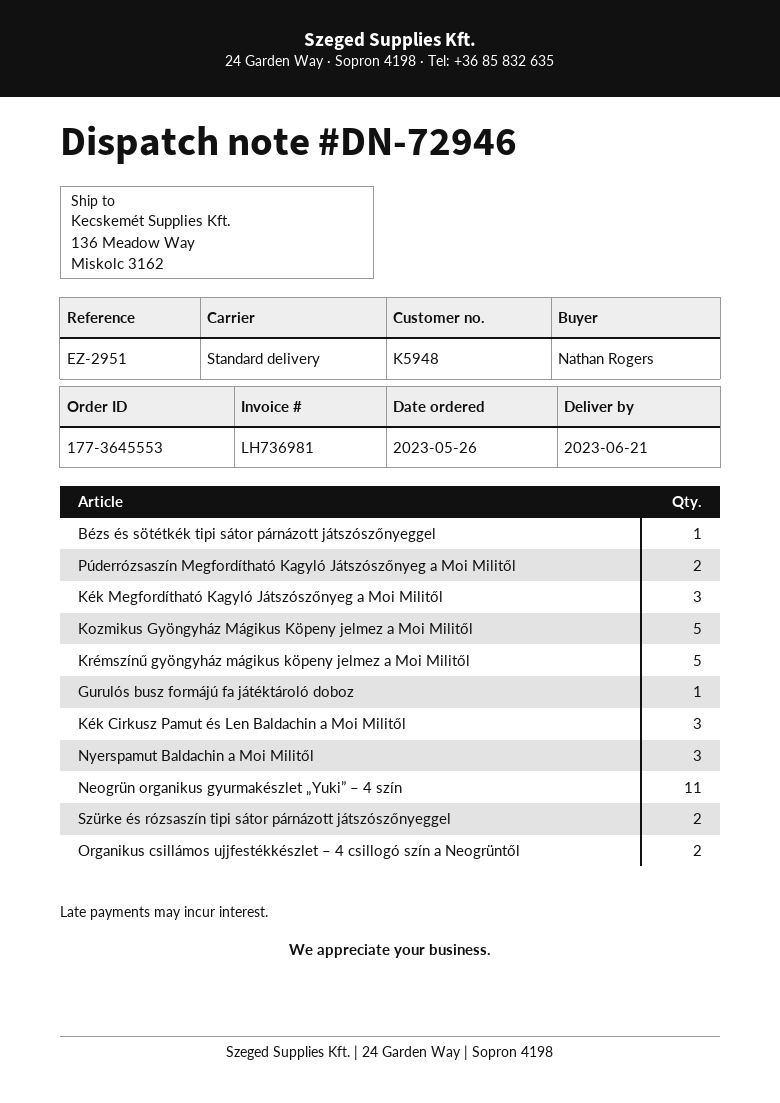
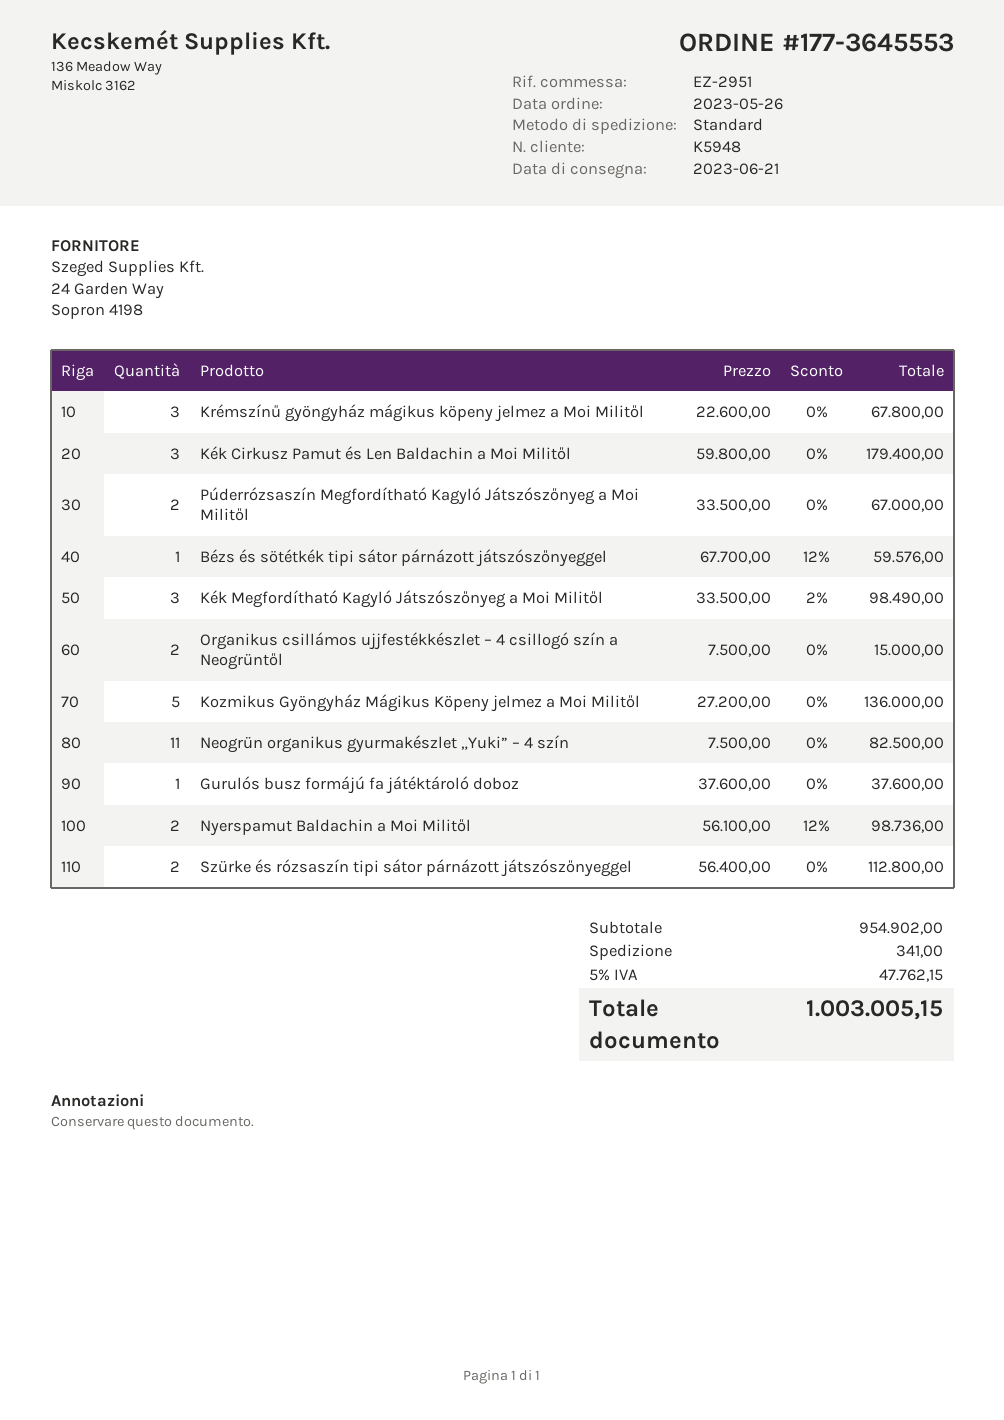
Krémszínű gyöngyház mágikus köpeny jelmez a Moi Militől: 5 -> 3
Nyerspamut Baldachin a Moi Militől: 3 -> 2

